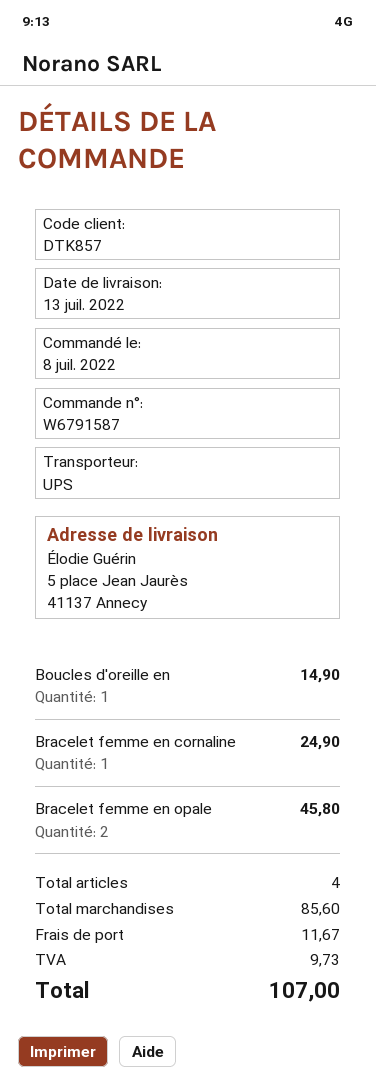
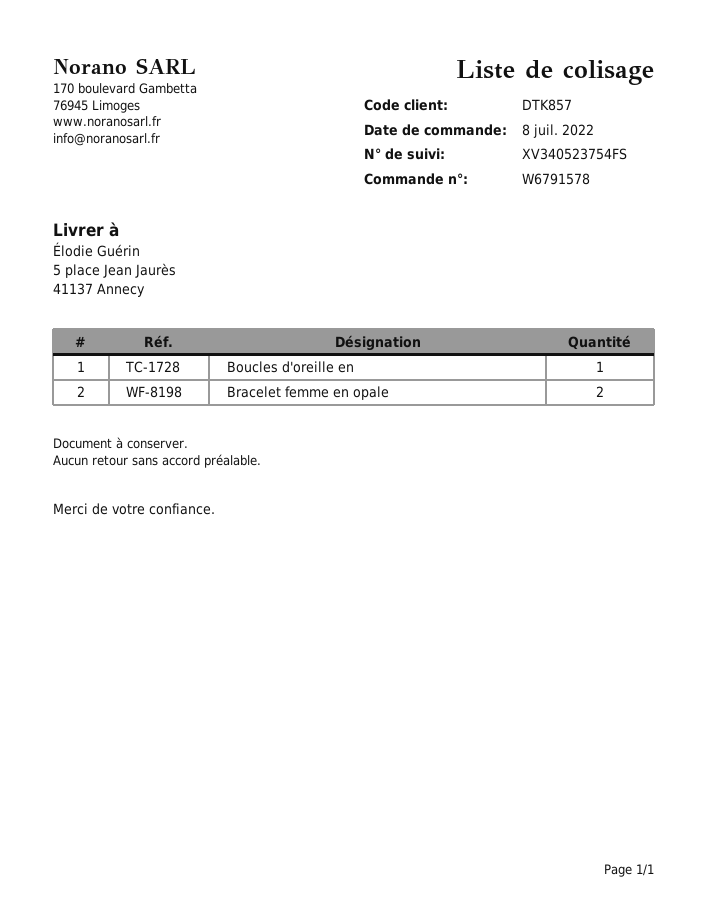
order number: W6791587 -> W6791578
Bracelet femme en cornaline: 1 -> none

